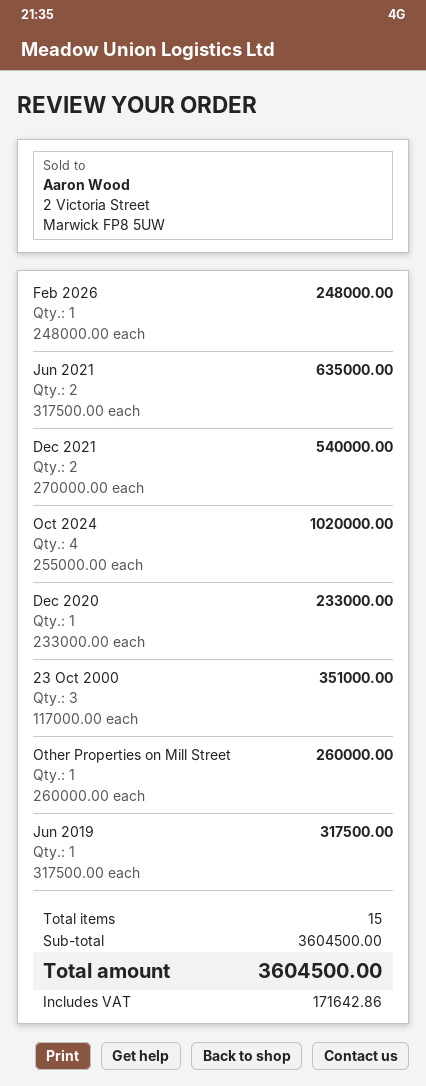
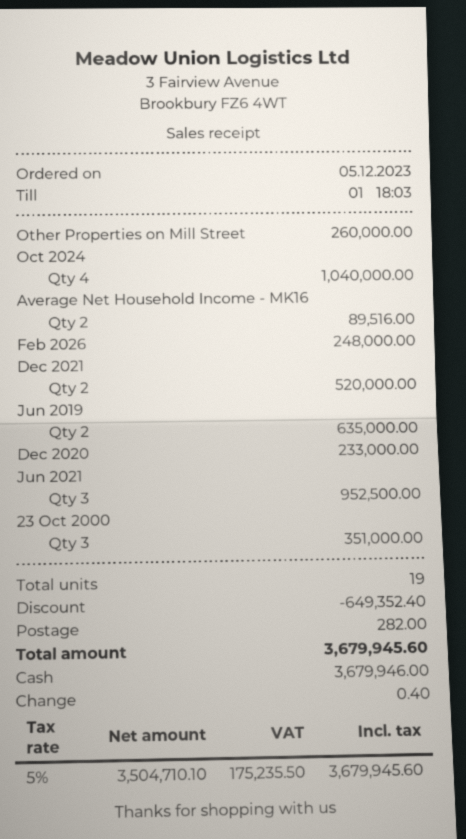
Jun 2021: 2 for 635000.00 -> 3 for 952500.00
Dec 2021: 2 for 540000.00 -> 2 for 520000.00
Oct 2024: 4 for 1020000.00 -> 4 for 1040000.00
Jun 2019: 1 for 317500.00 -> 2 for 635000.00
Average Net Household Income - MK16: none -> 2 for 89516.00
total quantity: 15 -> 19
discount: none -> 649352.40
shipping: none -> 282.00
tax: 171642.86 -> 175235.50
total: 3604500.00 -> 3679945.60

